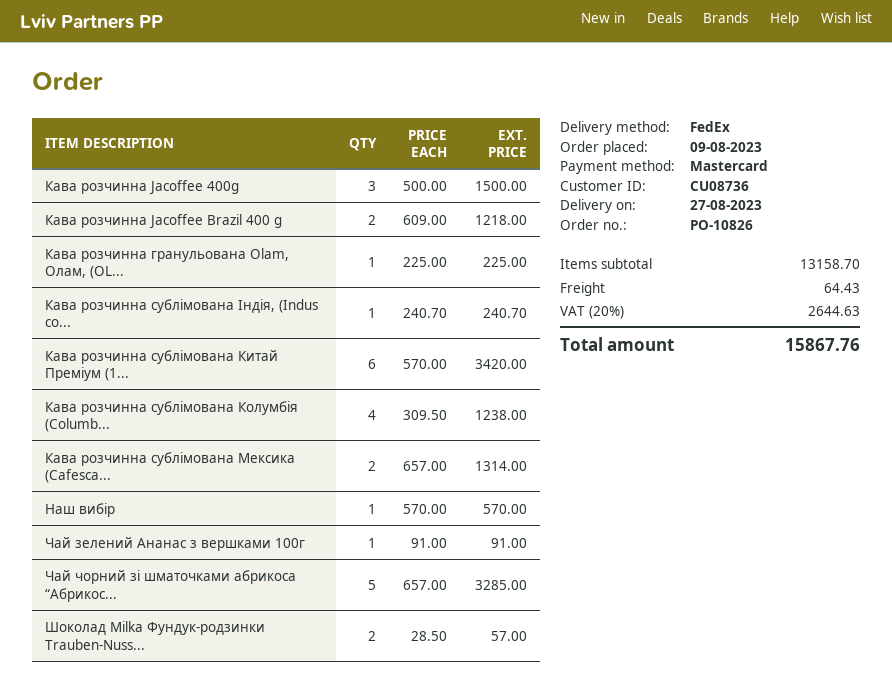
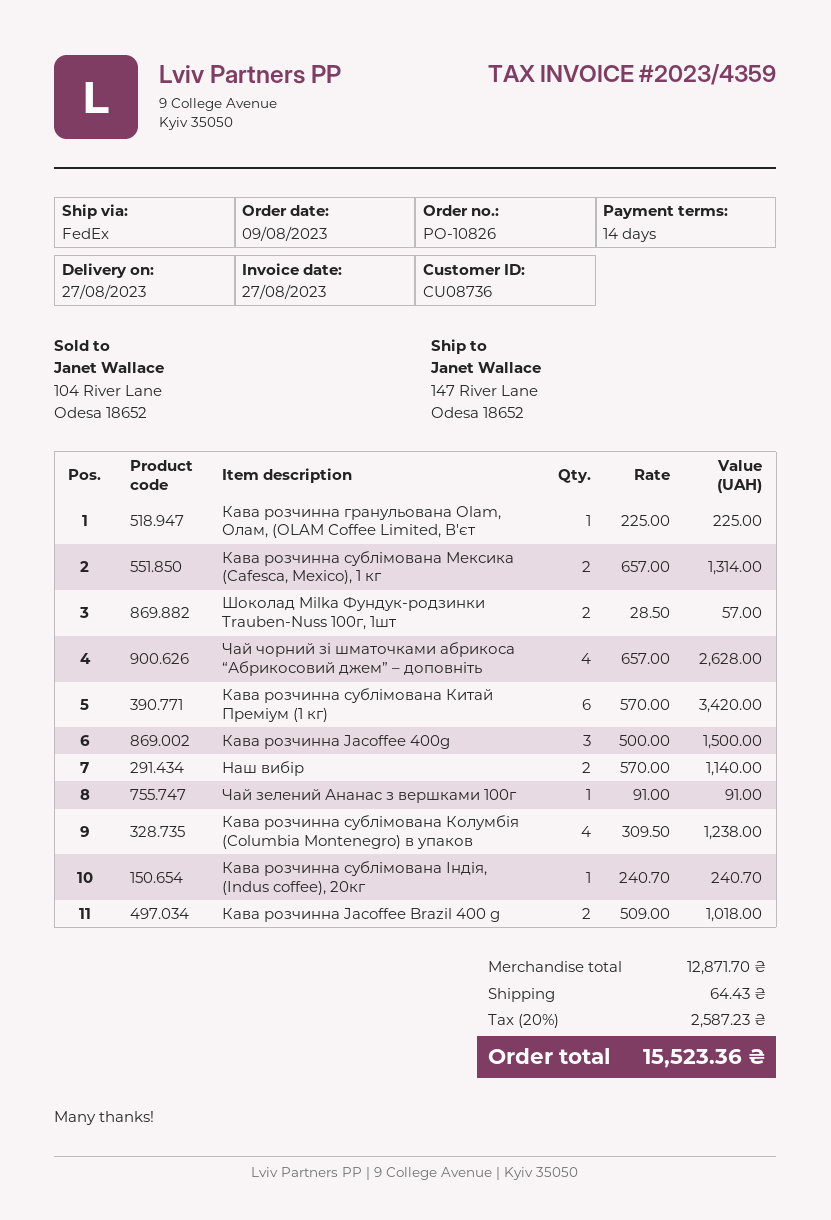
Кава розчинна Jacoffee Brazil 400 g: 2 x 609.00 = 1218.00 -> 2 x 509.00 = 1018.00
Наш вибір: 1 x 570.00 = 570.00 -> 2 x 570.00 = 1140.00
Чай чорний зі шматочками абрикоса “Абрикос...: 5 x 657.00 = 3285.00 -> 4 x 657.00 = 2628.00
subtotal: 13158.70 -> 12871.70
tax: 20% = 2644.63 -> 20% = 2587.23
total: 15867.76 -> 15523.36

